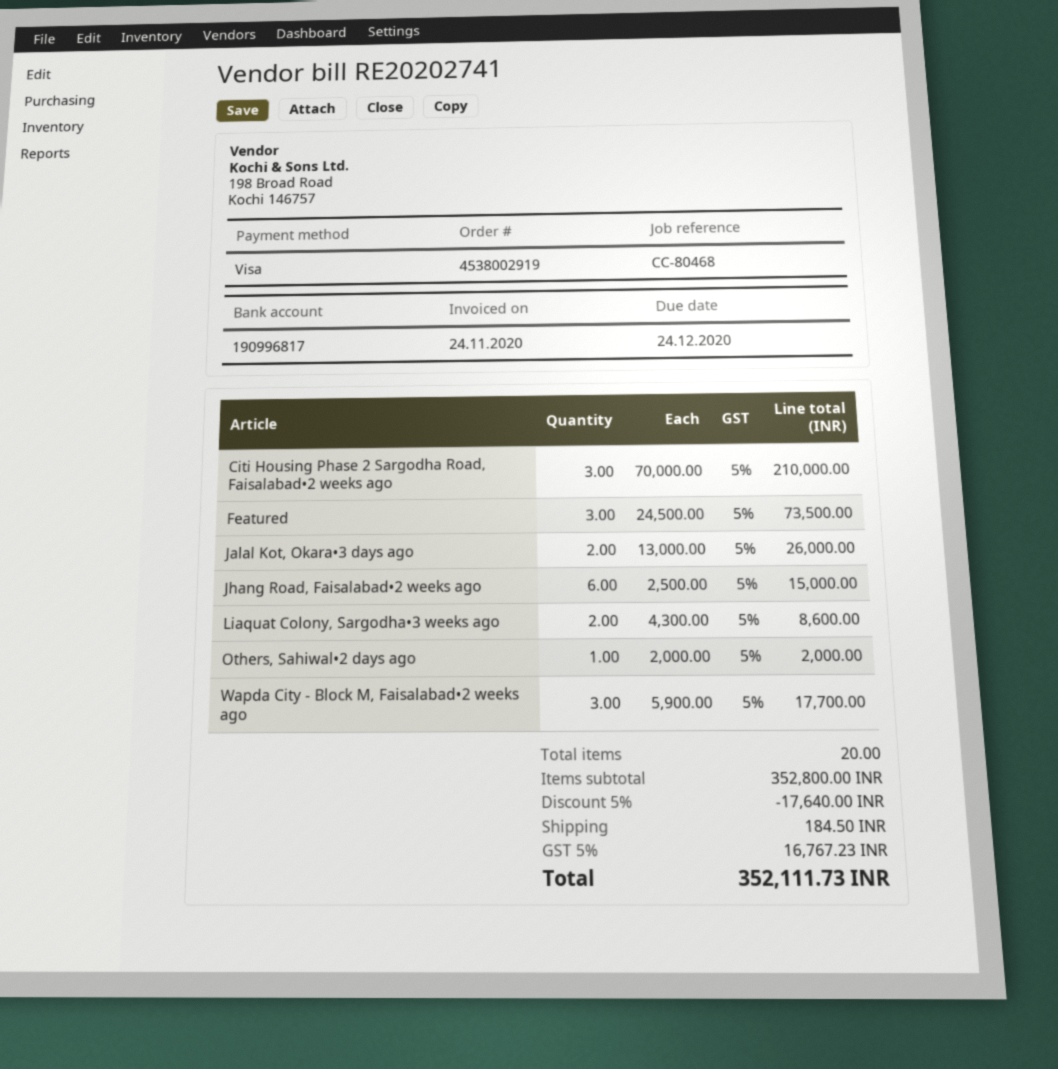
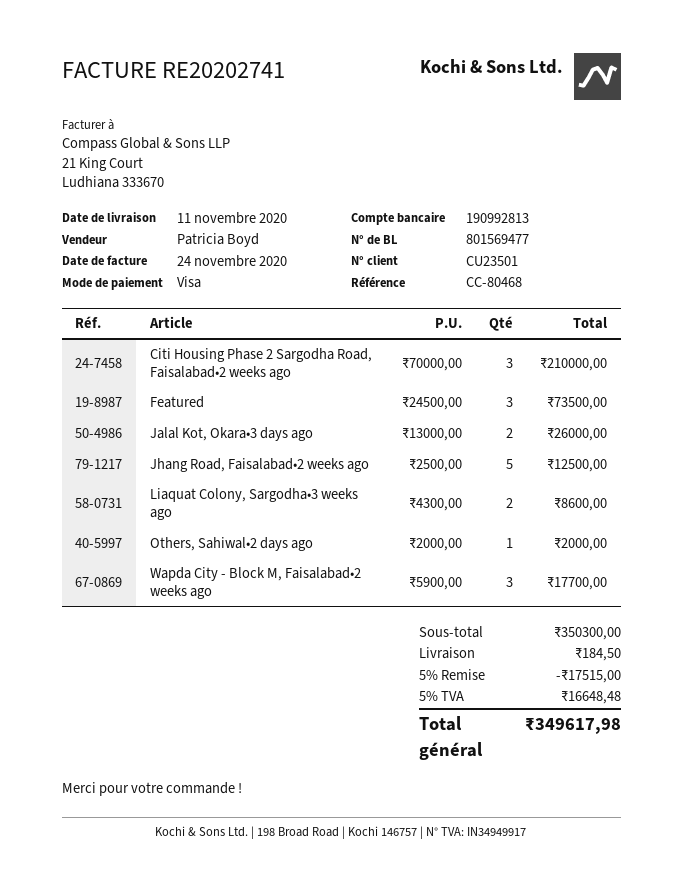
bank account: 190996817 -> 190992813
Jhang Road, Faisalabad•2 weeks ago: 6 x 2500.00 = 15000.00 -> 5 x 2500.00 = 12500.00
subtotal: 352800.00 -> 350300.00
discount: 5% = 17640.00 -> 5% = 17515.00
tax: 5% = 16767.23 -> 5% = 16648.48
total: 352111.73 -> 349617.98

